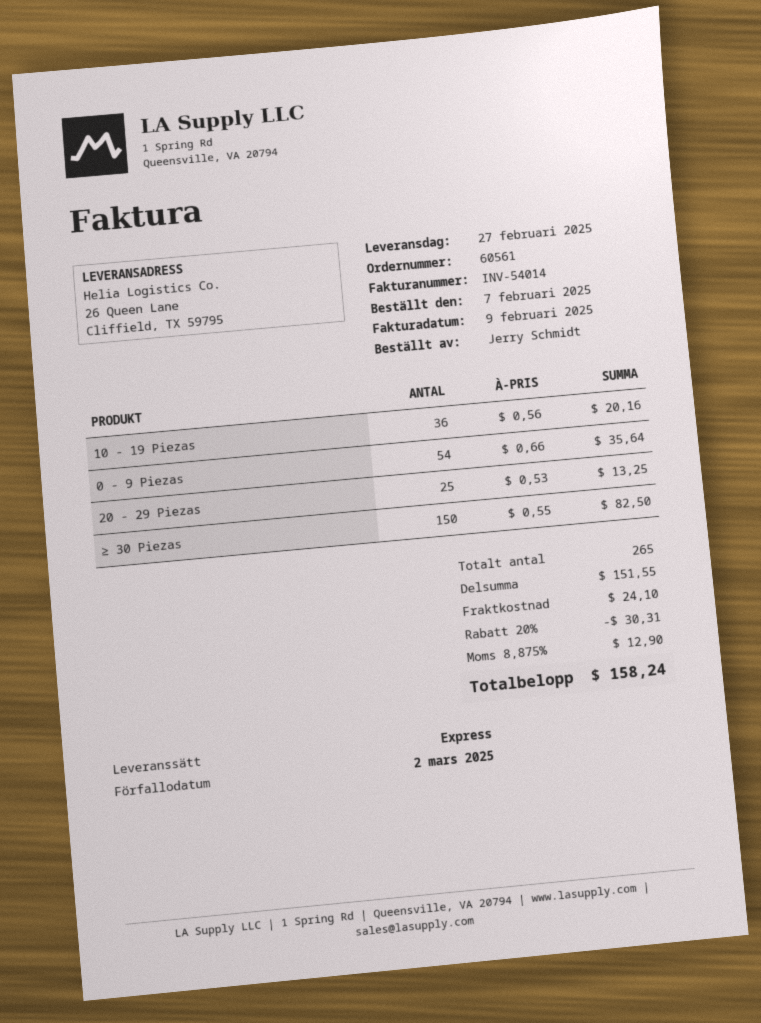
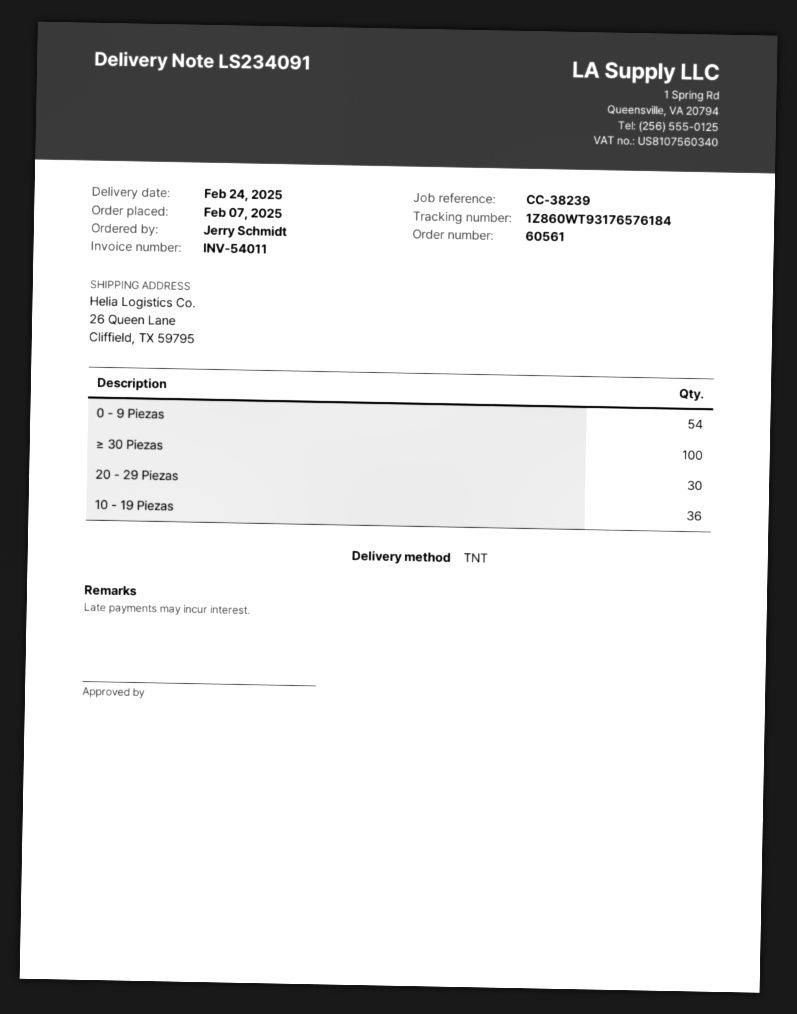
delivery date: 2025-02-27 -> 2025-02-24
invoice number: INV-54014 -> INV-54011
shipping method: express -> TNT
20 - 29 Piezas: 25 -> 30
≥ 30 Piezas: 150 -> 100

